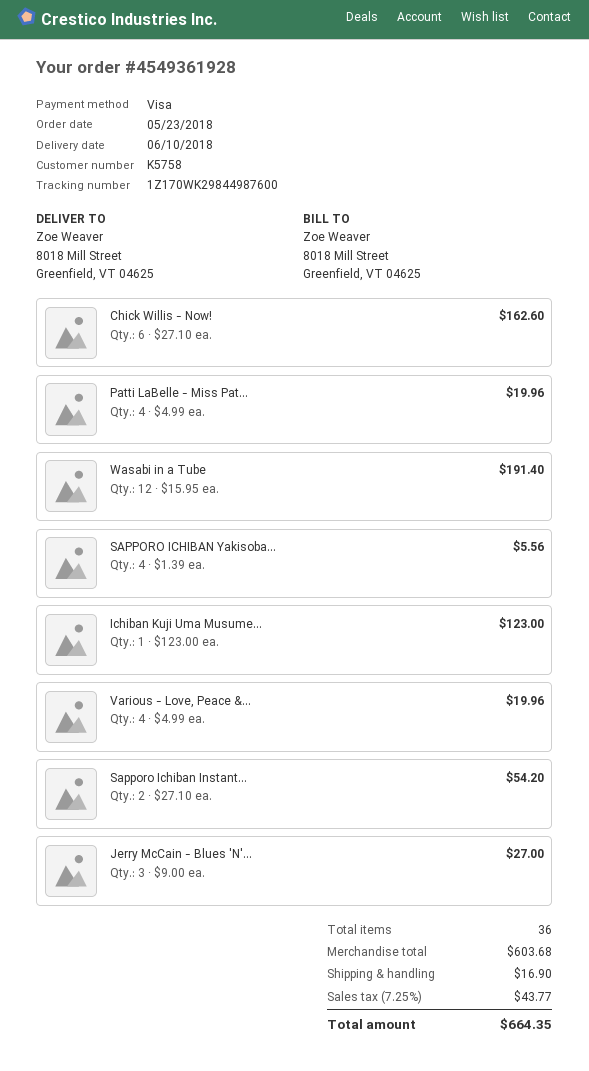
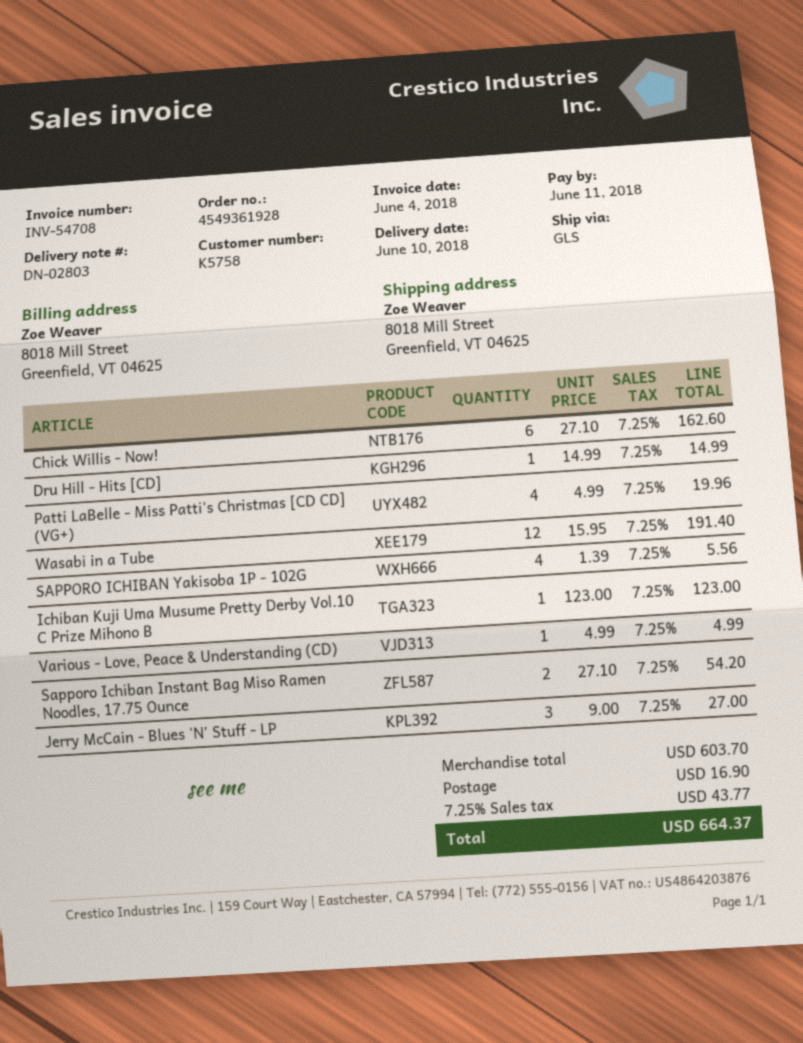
Various - Love, Peace &...: 4 x 4.99 = 19.96 -> 1 x 4.99 = 4.99
Dru Hill - Hits [CD]: none -> 1 x 14.99 = 14.99
subtotal: 603.68 -> 603.70
total: 664.35 -> 664.37

